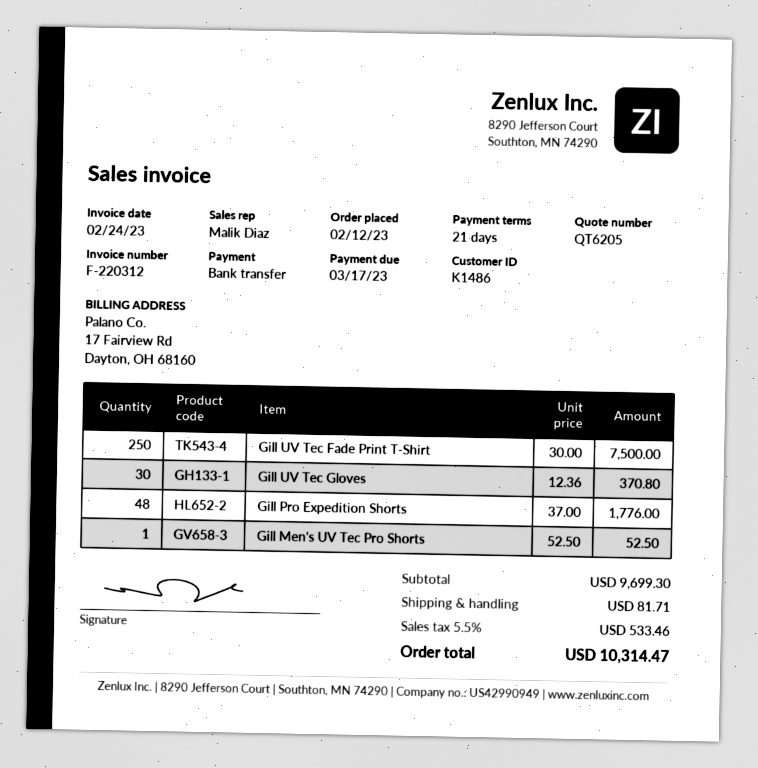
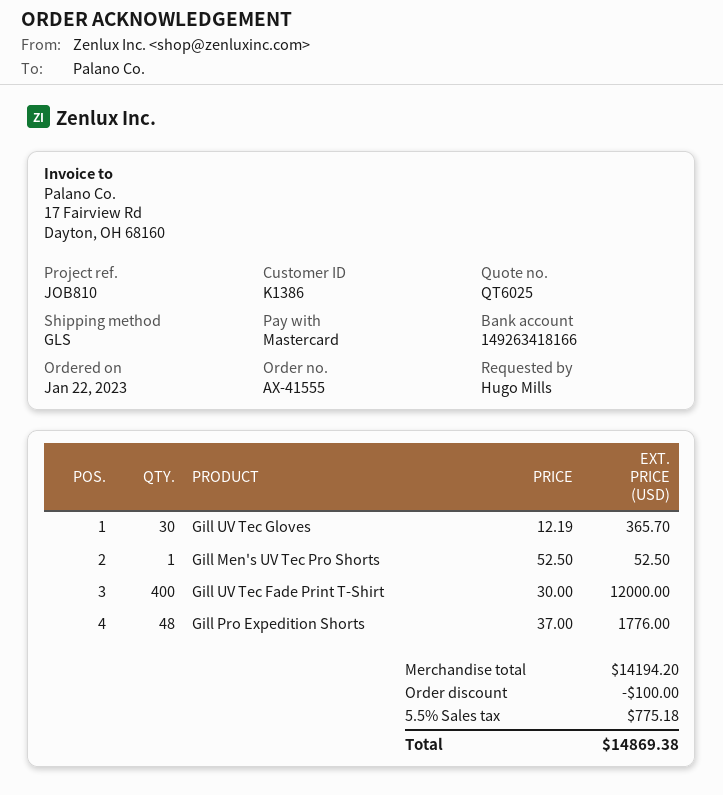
quote number: QT6205 -> QT6025
order date: 2023-02-12 -> 2023-01-22
customer number: K1486 -> K1386
payment method: bank transfer -> Mastercard
Gill UV Tec Fade Print T-Shirt: 250 x 30.00 = 7500.00 -> 400 x 30.00 = 12000.00
Gill UV Tec Gloves: 30 x 12.36 = 370.80 -> 30 x 12.19 = 365.70
subtotal: 9699.30 -> 14194.20
discount: none -> 100.00
shipping: 81.71 -> none
tax: 5.5% = 533.46 -> 5.5% = 775.18
total: 10314.47 -> 14869.38

